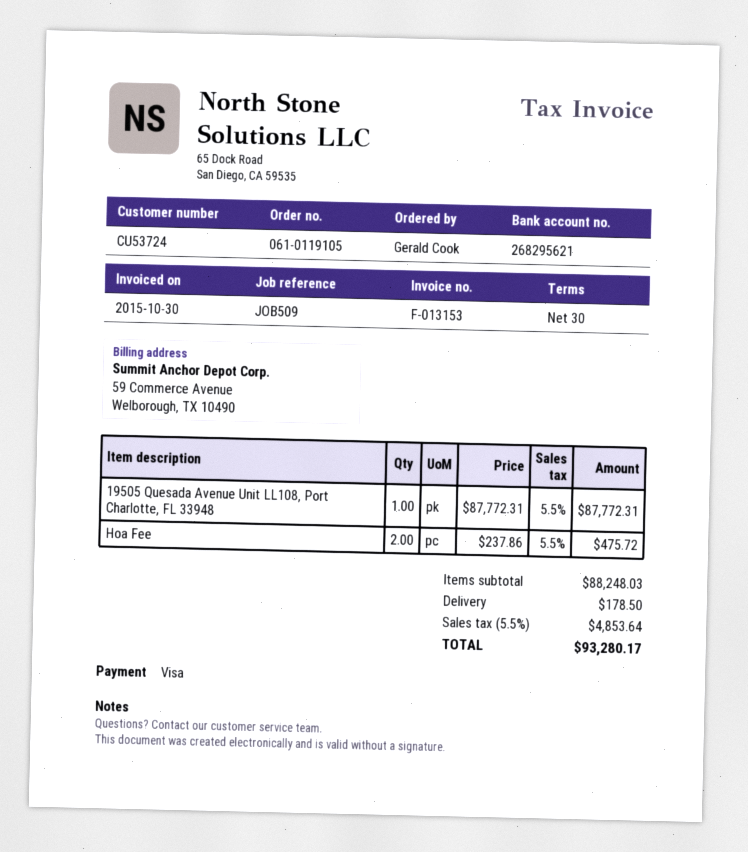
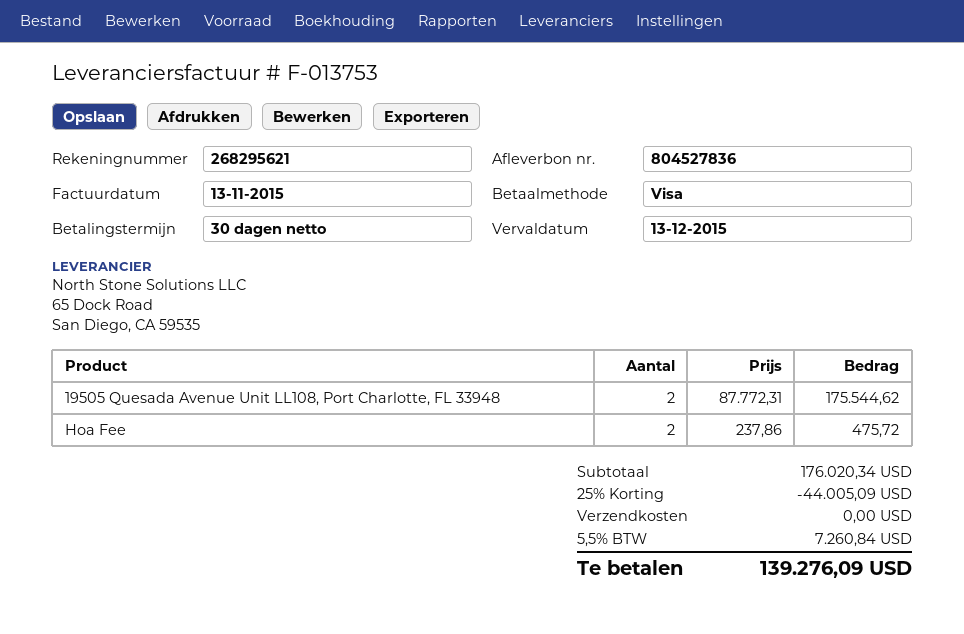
invoice number: F-013153 -> F-013753
invoice date: 2015-10-30 -> 2015-11-13
19505 Quesada Avenue Unit LL108, Port Charlotte, FL 33948: 1 x 87772.31 = 87772.31 -> 2 x 87772.31 = 175544.62
subtotal: 88248.03 -> 176020.34
discount: none -> 25% = 44005.09
shipping: 178.50 -> 0.00
tax: 5.5% = 4853.64 -> 5.5% = 7260.84
total: 93280.17 -> 139276.09

